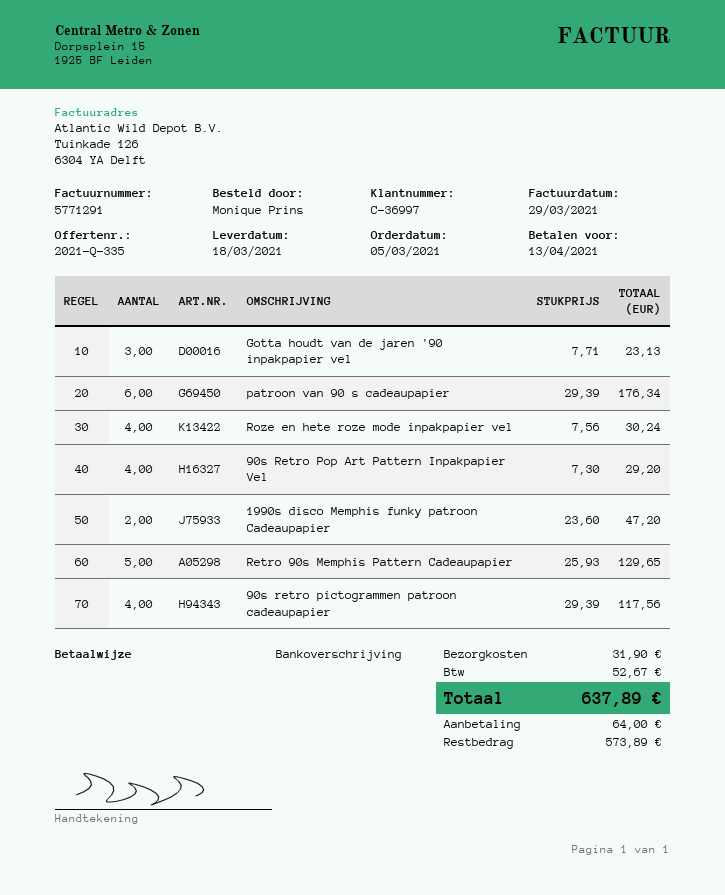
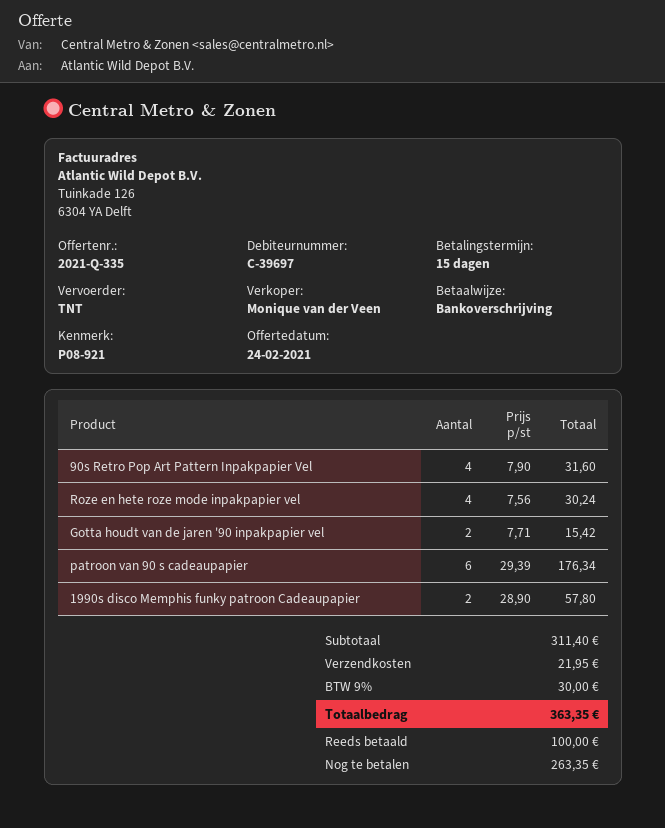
customer number: C-36997 -> C-39697
Gotta houdt van de jaren '90 inpakpapier vel: 3 x 7.71 = 23.13 -> 2 x 7.71 = 15.42
90s Retro Pop Art Pattern Inpakpapier Vel: 4 x 7.30 = 29.20 -> 4 x 7.90 = 31.60
1990s disco Memphis funky patroon Cadeaupapier: 2 x 23.60 = 47.20 -> 2 x 28.90 = 57.80
Retro 90s Memphis Pattern Cadeaupapier: 5 x 25.93 = 129.65 -> none
90s retro pictogrammen patroon cadeaupapier: 4 x 29.39 = 117.56 -> none
shipping: 31.90 -> 21.95
tax: 52.67 -> 30.00
total: 637.89 -> 363.35
deposit: 64.00 -> 100.00
balance: 573.89 -> 263.35

